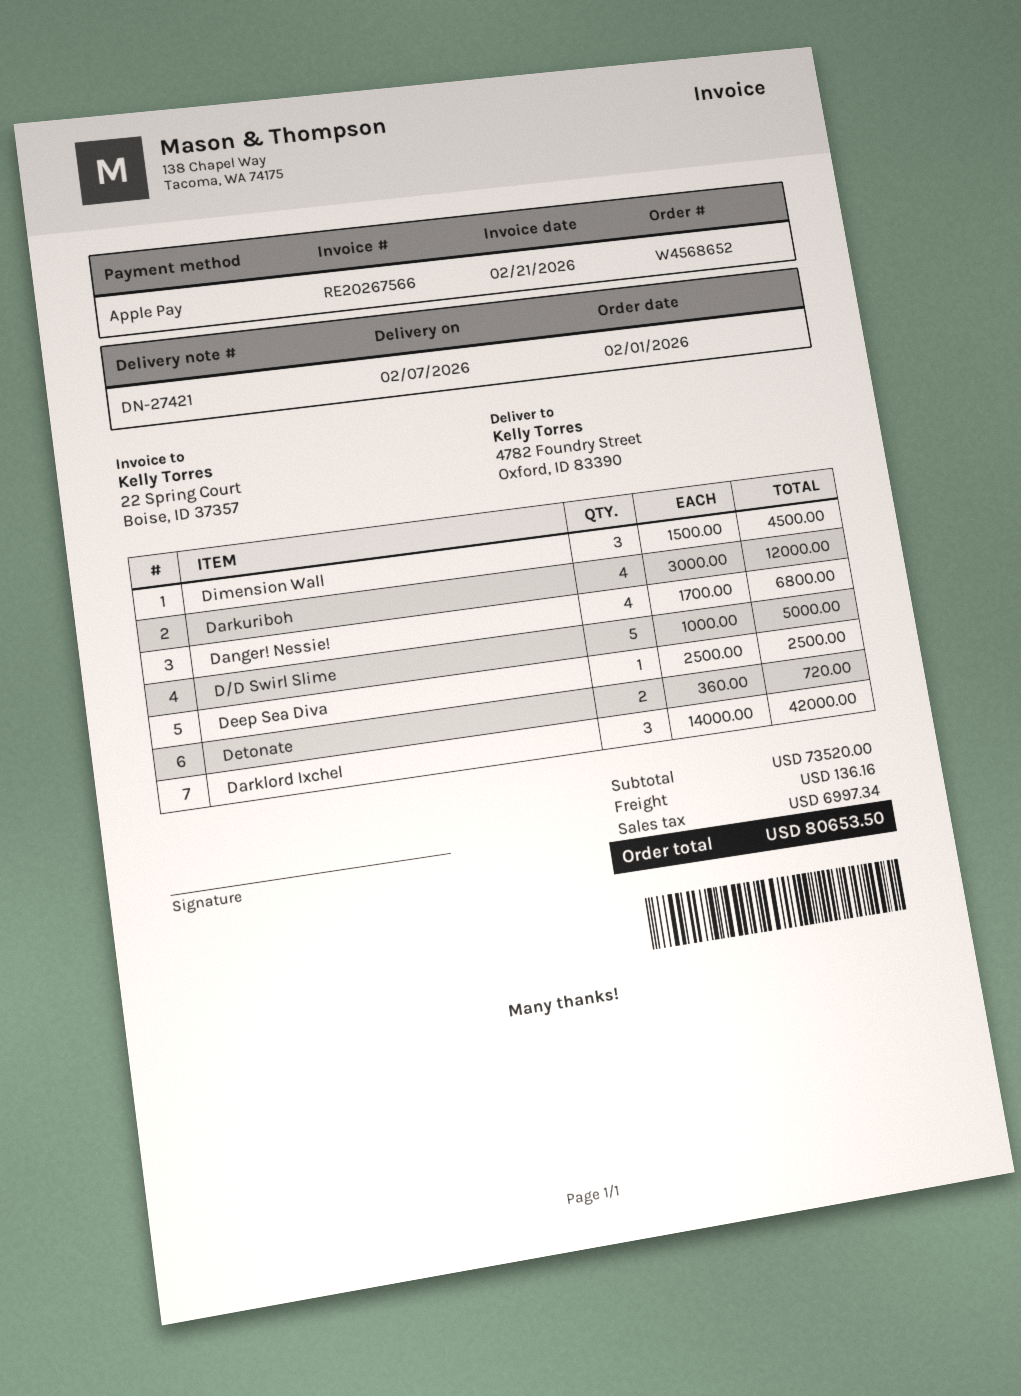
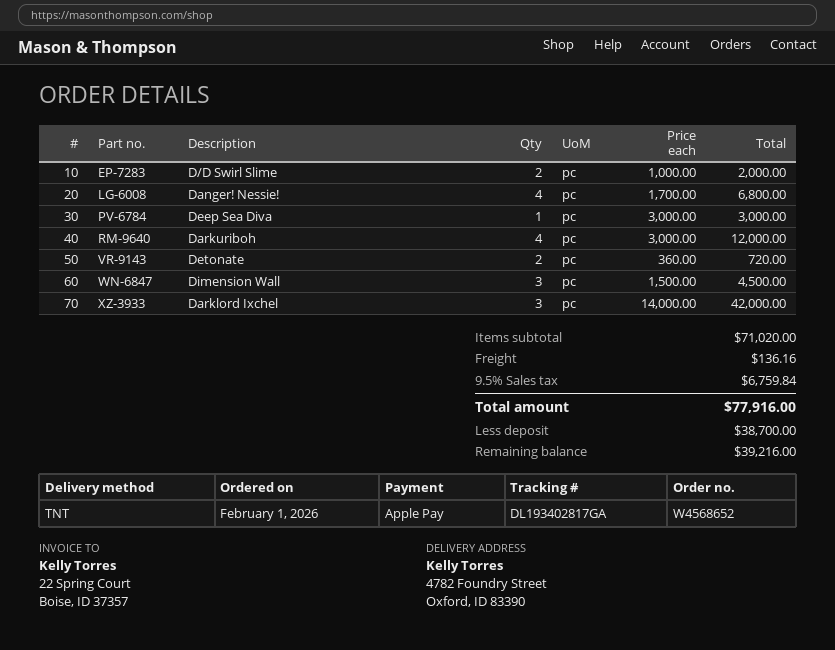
D/D Swirl Slime: 5 x 1000.00 = 5000.00 -> 2 x 1000.00 = 2000.00
Deep Sea Diva: 1 x 2500.00 = 2500.00 -> 1 x 3000.00 = 3000.00
subtotal: 73520.00 -> 71020.00
tax: 6997.34 -> 6759.84
total: 80653.50 -> 77916.00

